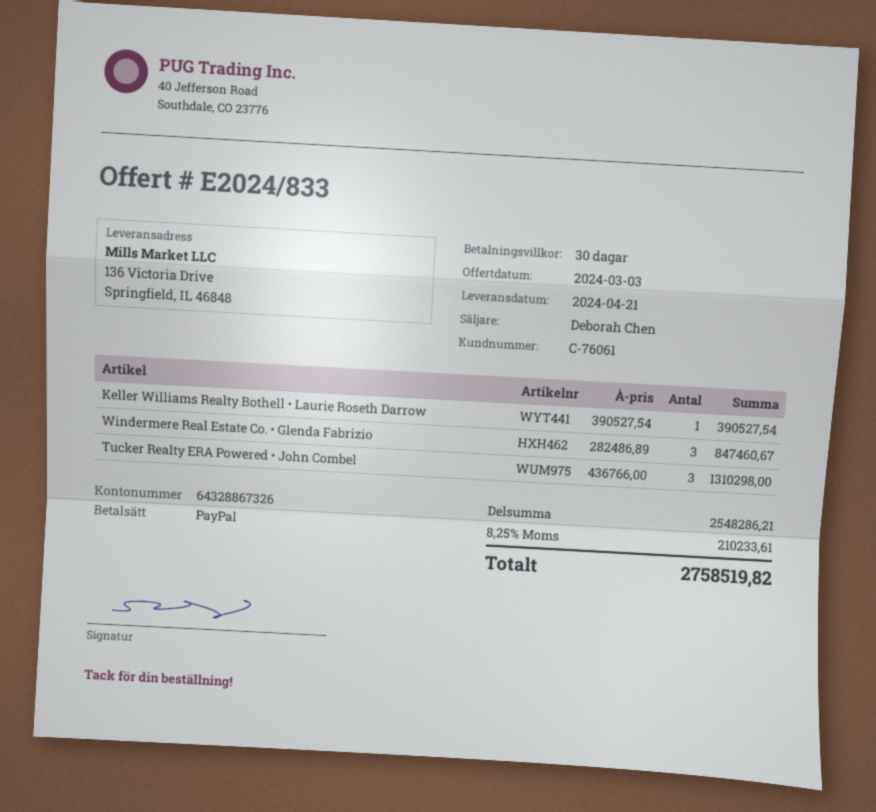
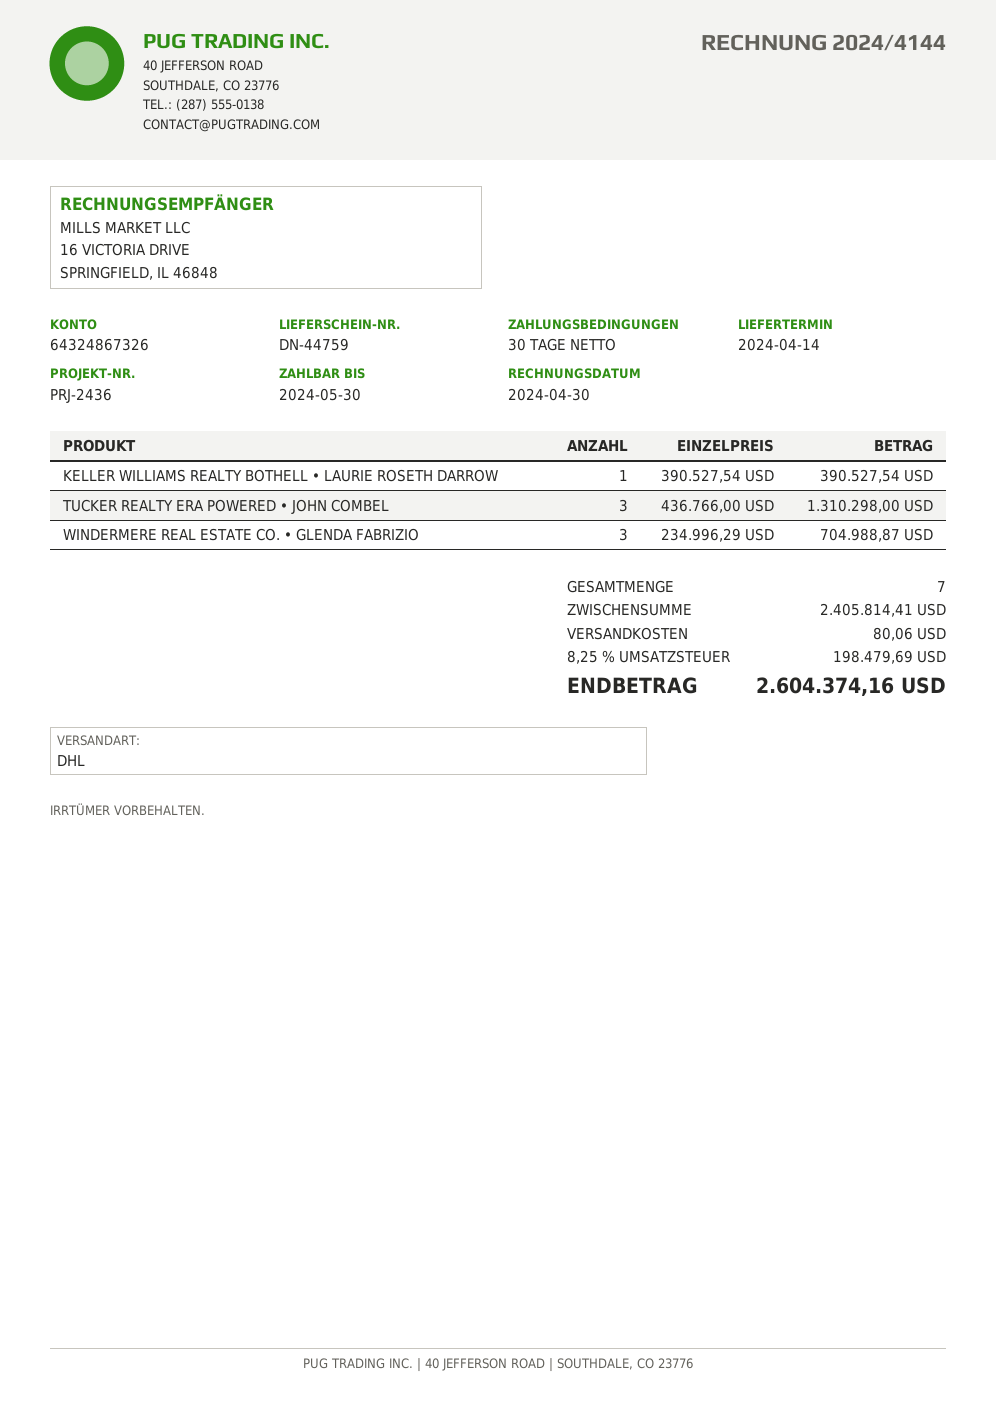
delivery date: 2024-04-21 -> 2024-04-14
bank account: 64328867326 -> 64324867326
Windermere Real Estate Co. • Glenda Fabrizio: 3 x 282486.89 = 847460.67 -> 3 x 234996.29 = 704988.87
subtotal: 2548286.21 -> 2405814.41
shipping: none -> 80.06
tax: 8.25% = 210233.61 -> 8.25% = 198479.69
total: 2758519.82 -> 2604374.16

